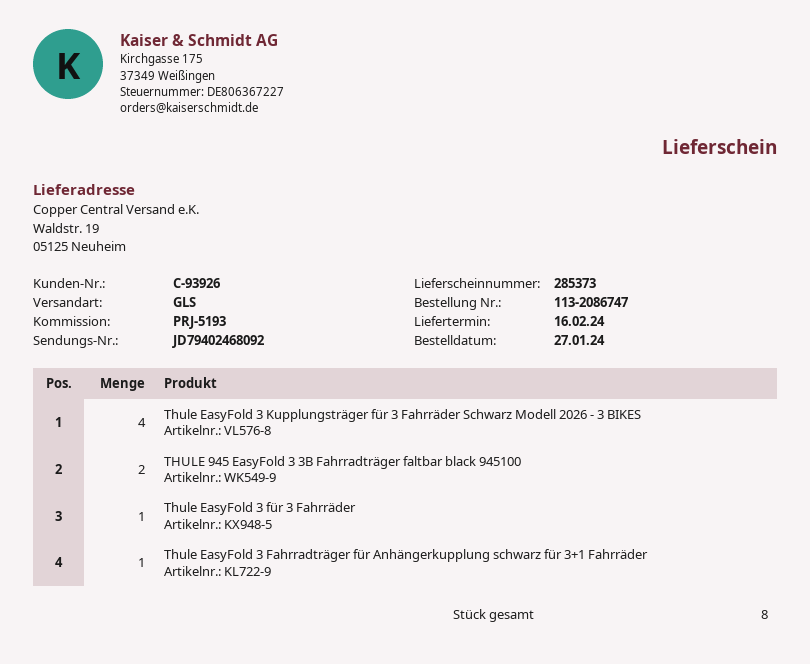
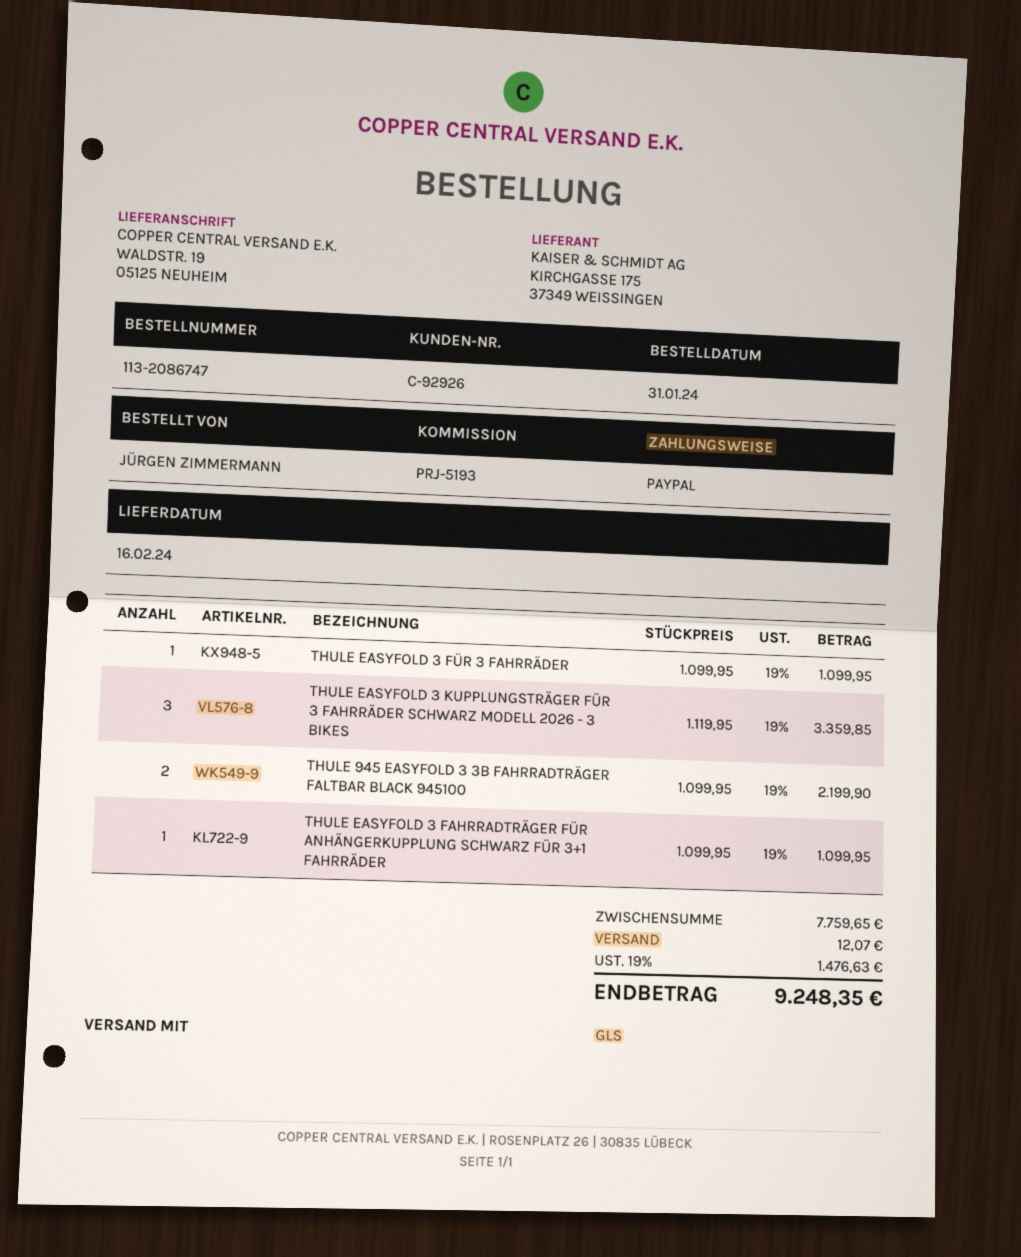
order date: 2024-01-27 -> 2024-01-31
customer number: C-93926 -> C-92926
Thule EasyFold 3 Kupplungsträger für 3 Fahrräder Schwarz Modell 2026 - 3 BIKES: 4 -> 3

